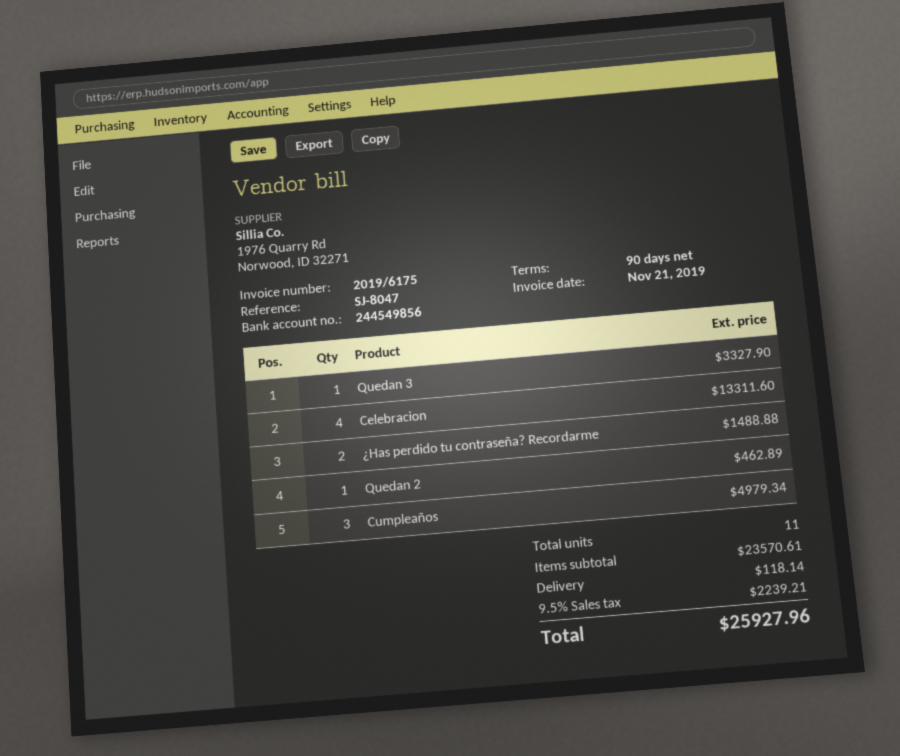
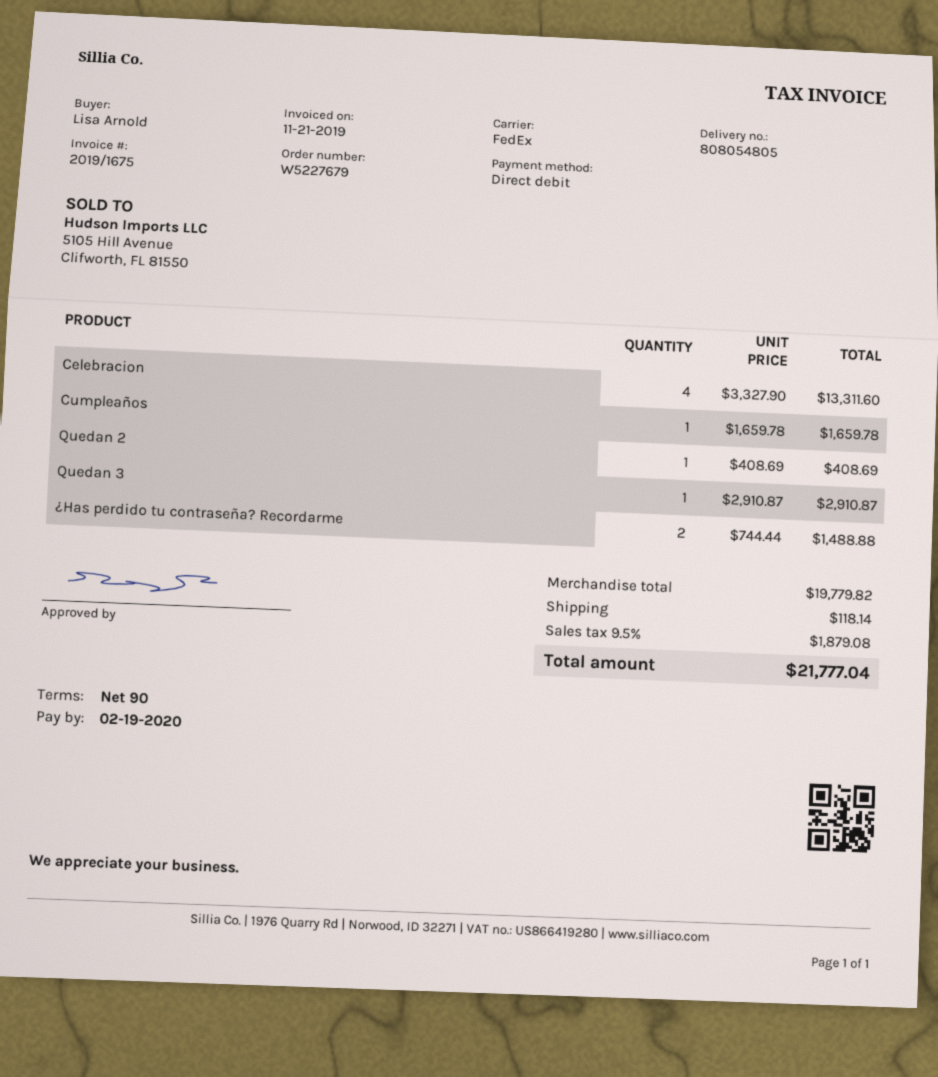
invoice number: 2019/6175 -> 2019/1675
Quedan 3: 1 for 3327.90 -> 1 for 2910.87
Quedan 2: 1 for 462.89 -> 1 for 408.69
Cumpleaños: 3 for 4979.34 -> 1 for 1659.78
subtotal: 23570.61 -> 19779.82
tax: 9.5% = 2239.21 -> 9.5% = 1879.08
total: 25927.96 -> 21777.04

